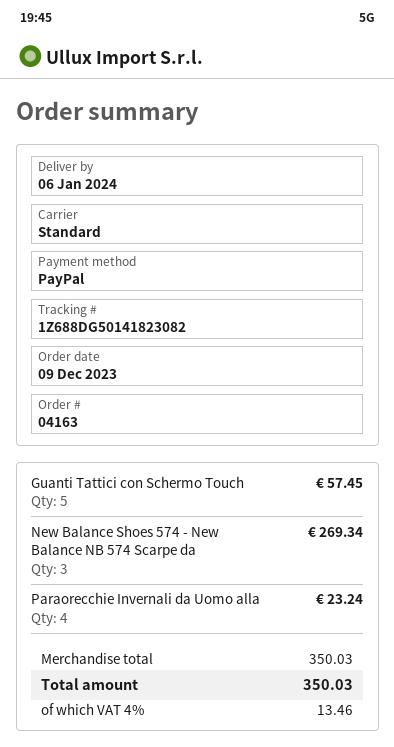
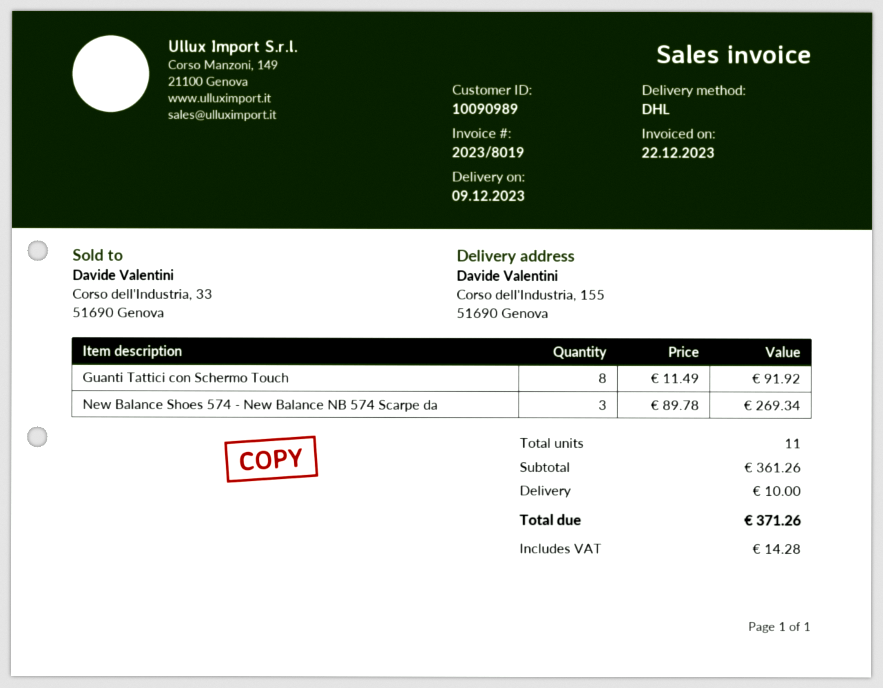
delivery date: 2024-01-06 -> 2023-12-09
shipping method: standard -> DHL
Guanti Tattici con Schermo Touch: 5 for 57.45 -> 8 for 91.92
Paraorecchie Invernali da Uomo alla: 4 for 23.24 -> none
subtotal: 350.03 -> 361.26
shipping: none -> 10.00
tax: 13.46 -> 14.28
total: 350.03 -> 371.26

